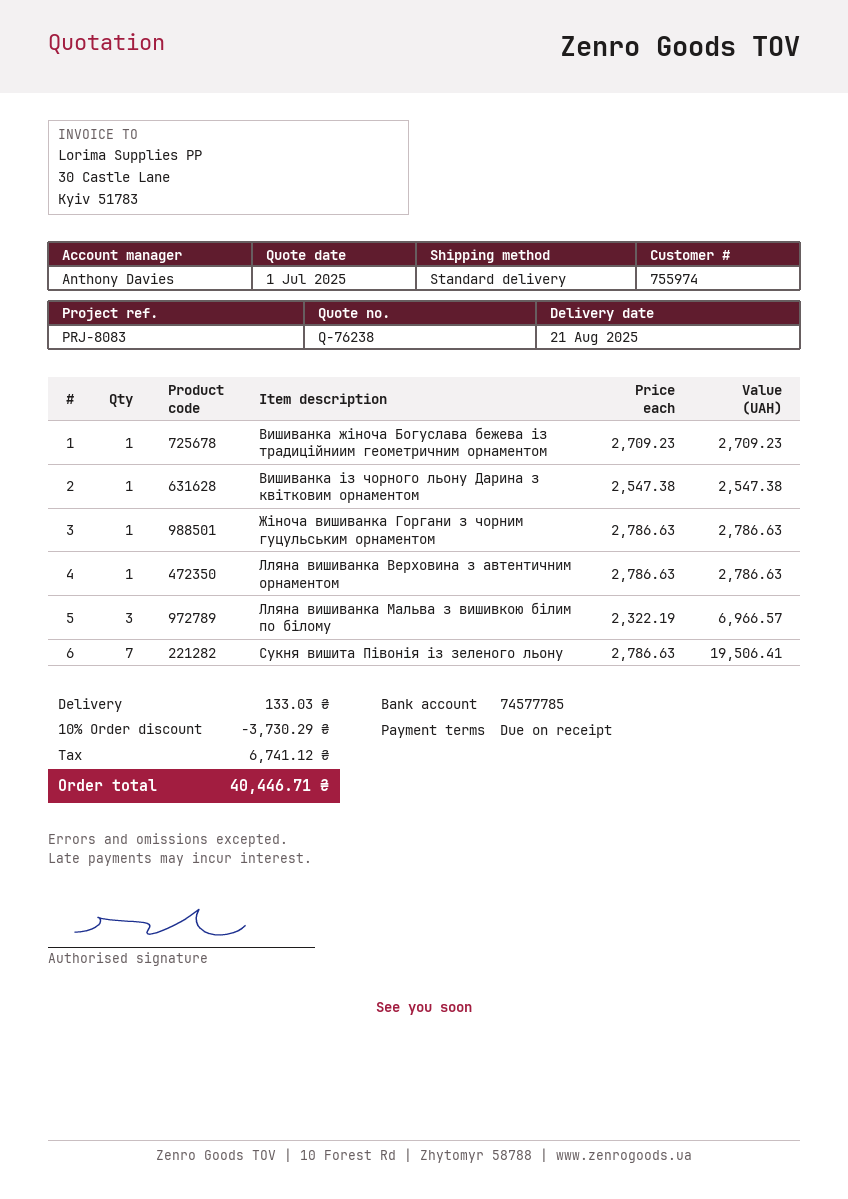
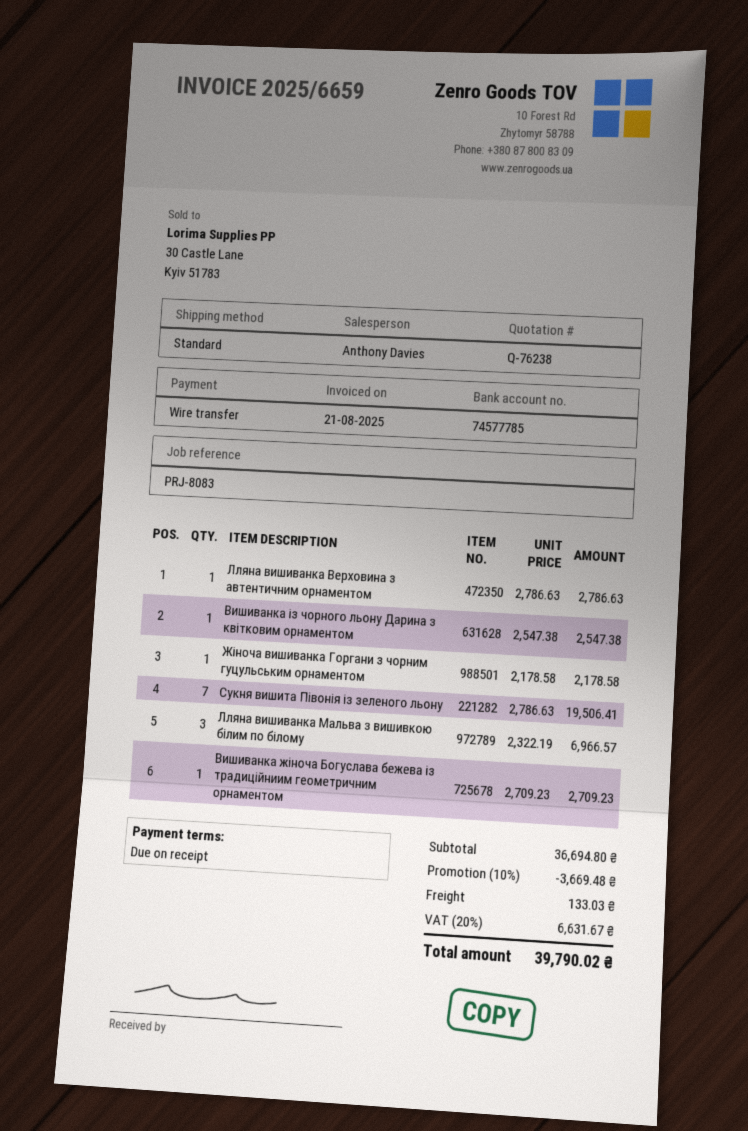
Жіноча вишиванка Горгани з чорним гуцульським орнаментом: 1 x 2786.63 = 2786.63 -> 1 x 2178.58 = 2178.58
discount: 10% = 3730.29 -> 10% = 3669.48
tax: 6741.12 -> 6631.67
total: 40446.71 -> 39790.02

